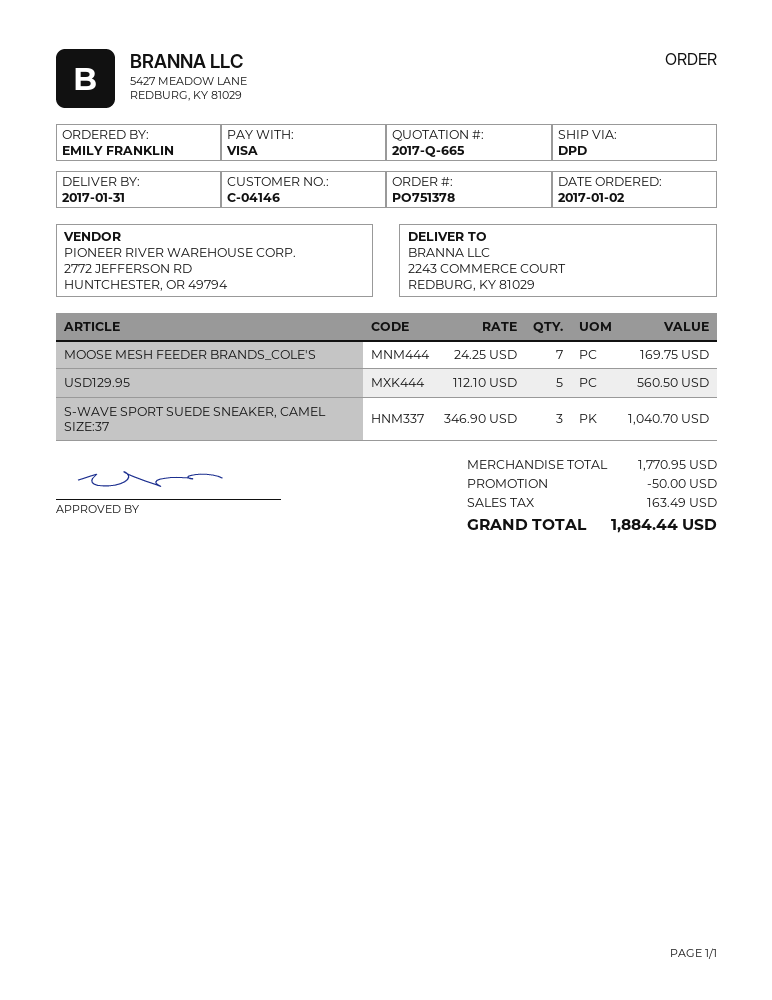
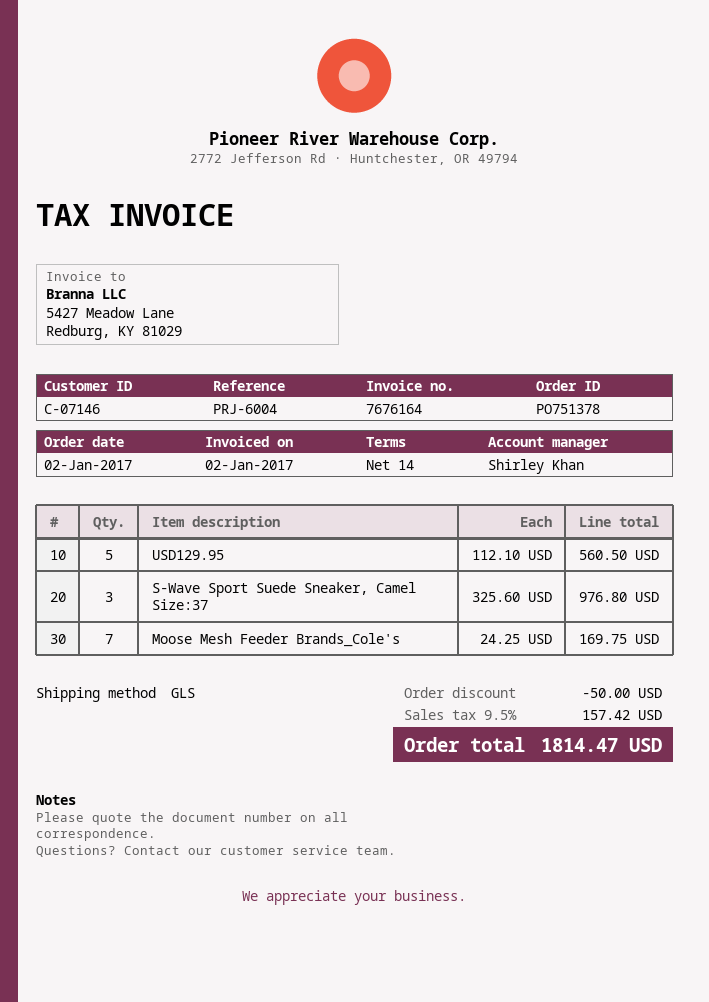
customer number: C-04146 -> C-07146
shipping method: DPD -> GLS
S-WAVE SPORT SUEDE SNEAKER, CAMEL SIZE:37: 3 x 346.90 = 1040.70 -> 3 x 325.60 = 976.80
tax: 163.49 -> 157.42
total: 1884.44 -> 1814.47

